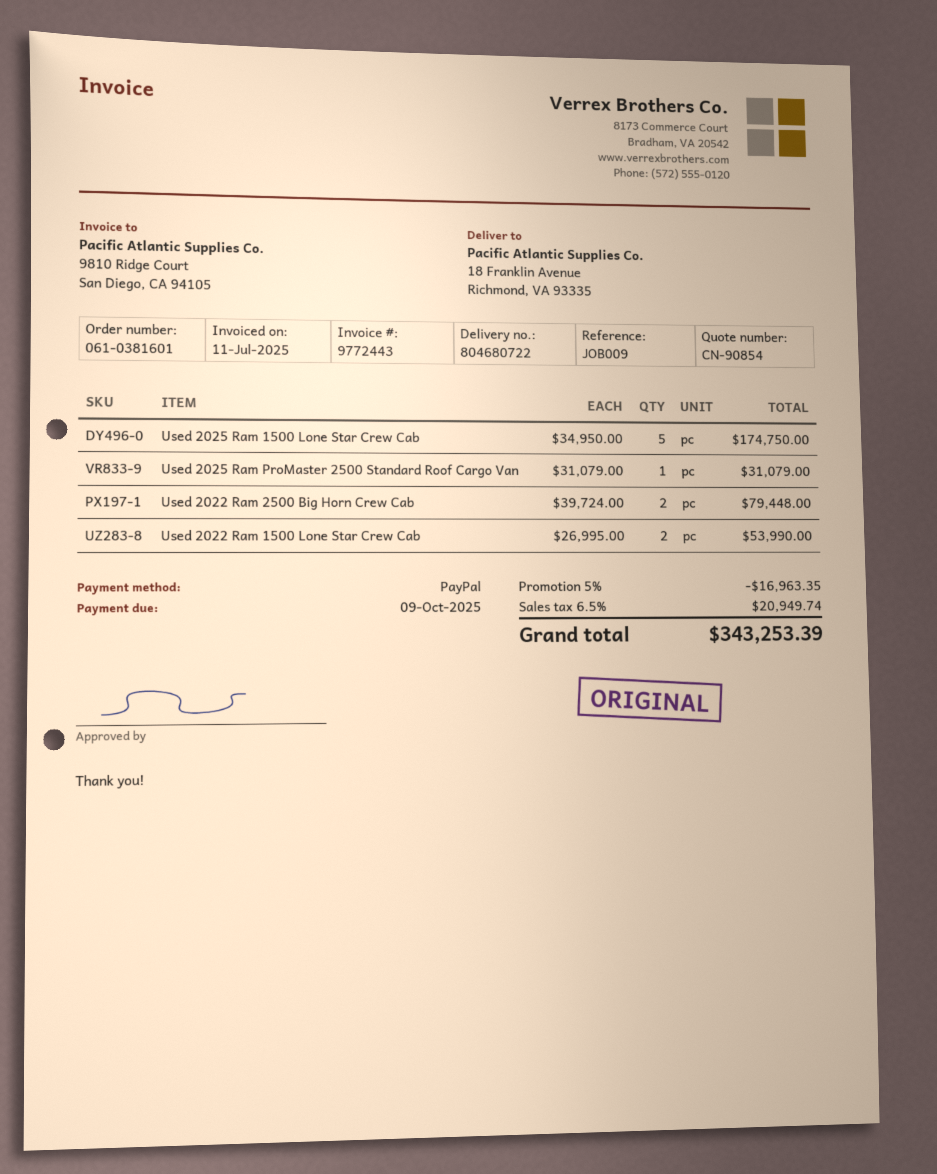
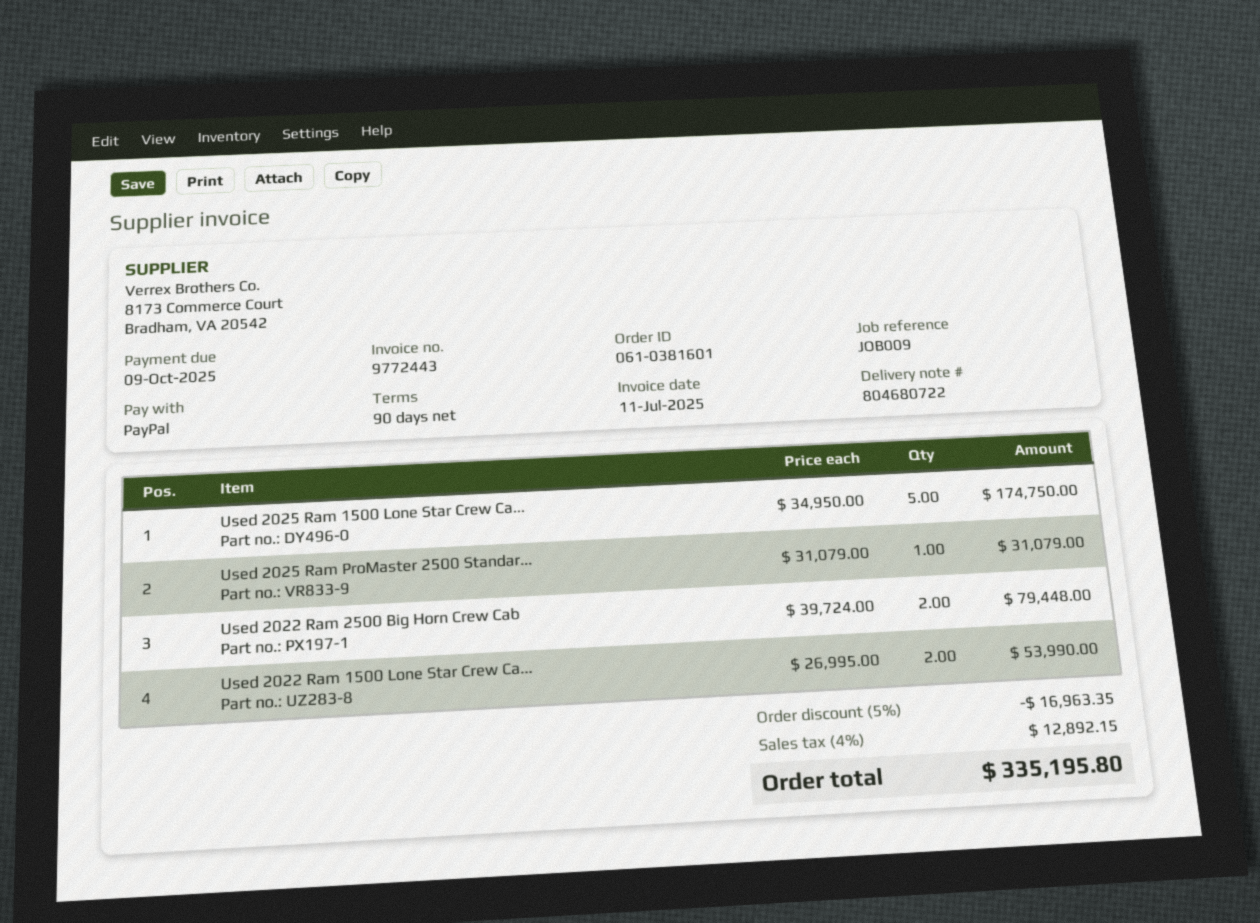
tax: 6.5% = 20949.74 -> 4% = 12892.15
total: 343253.39 -> 335195.80

